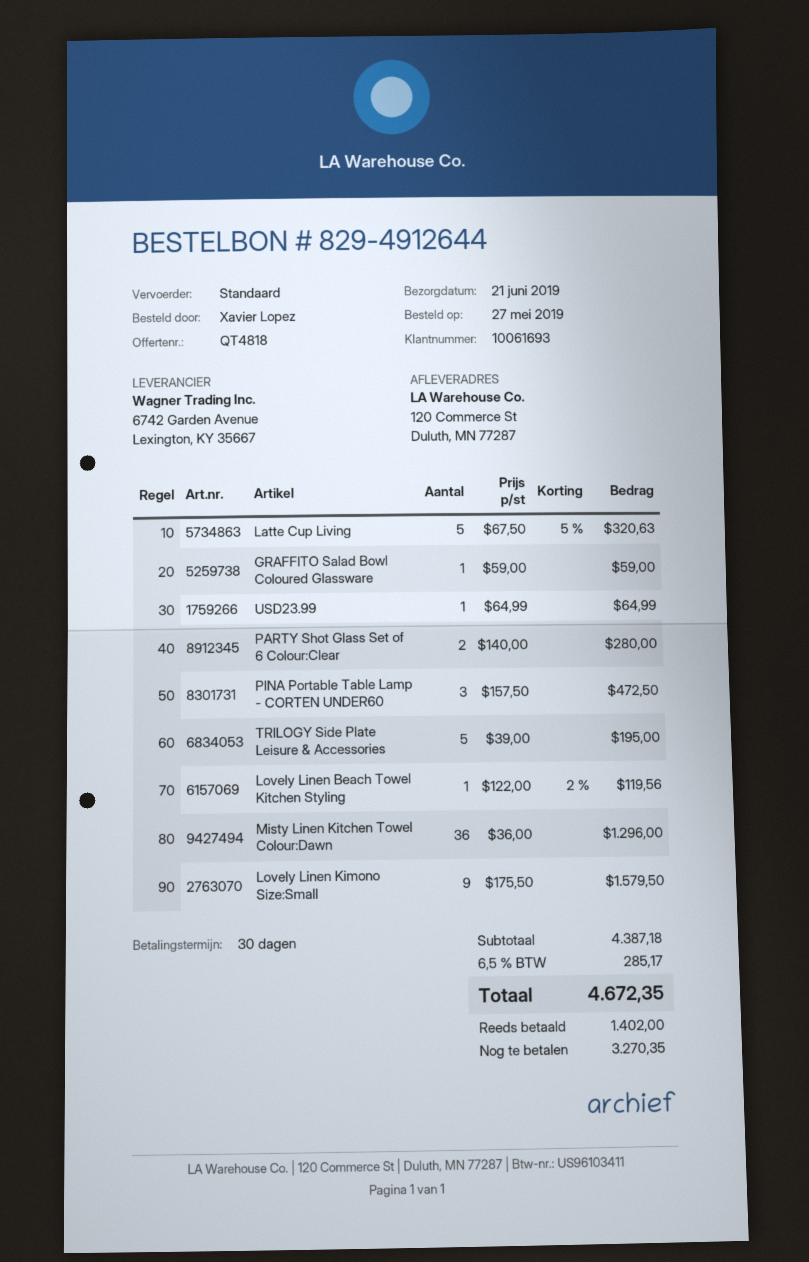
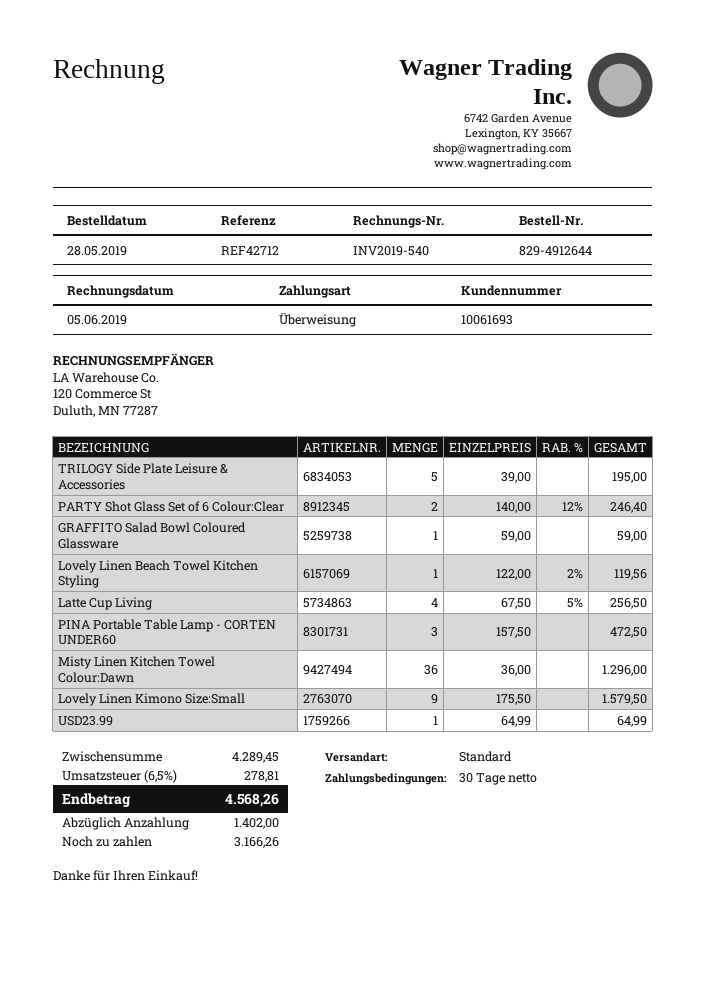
order date: 2019-05-27 -> 2019-05-28
Latte Cup Living: 5 x 67.50 - 5% = 320.63 -> 4 x 67.50 - 5% = 256.50
PARTY Shot Glass Set of 6 Colour:Clear: 2 x 140.00 = 280.00 -> 2 x 140.00 - 12% = 246.40
subtotal: 4387.18 -> 4289.45
tax: 6.5% = 285.17 -> 6.5% = 278.81
total: 4672.35 -> 4568.26
balance: 3270.35 -> 3166.26

